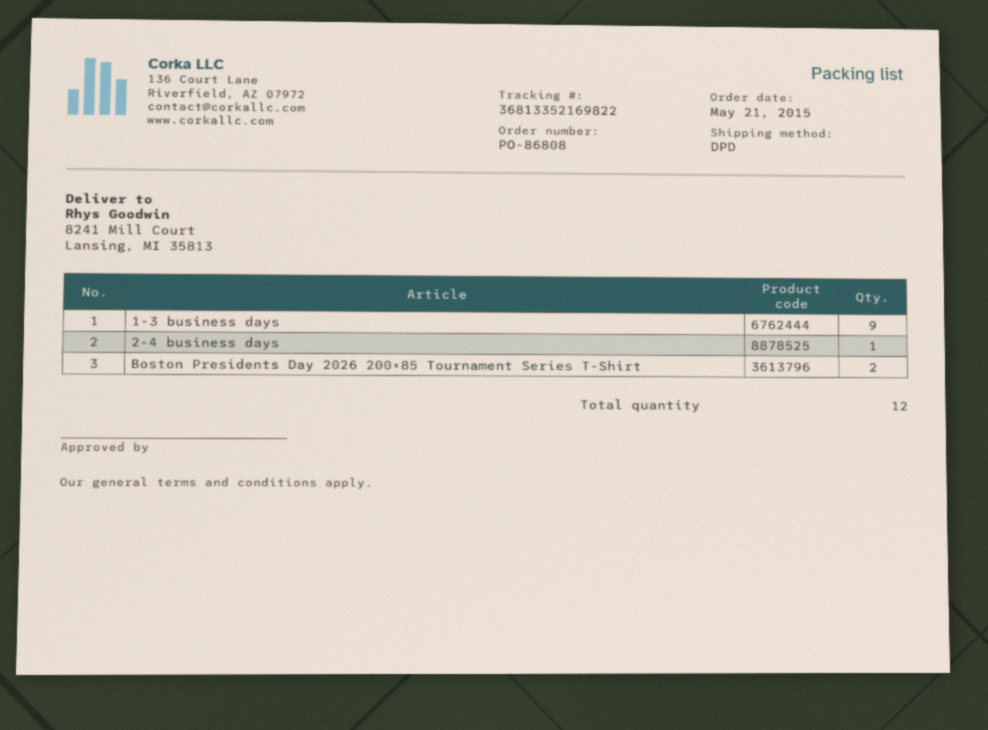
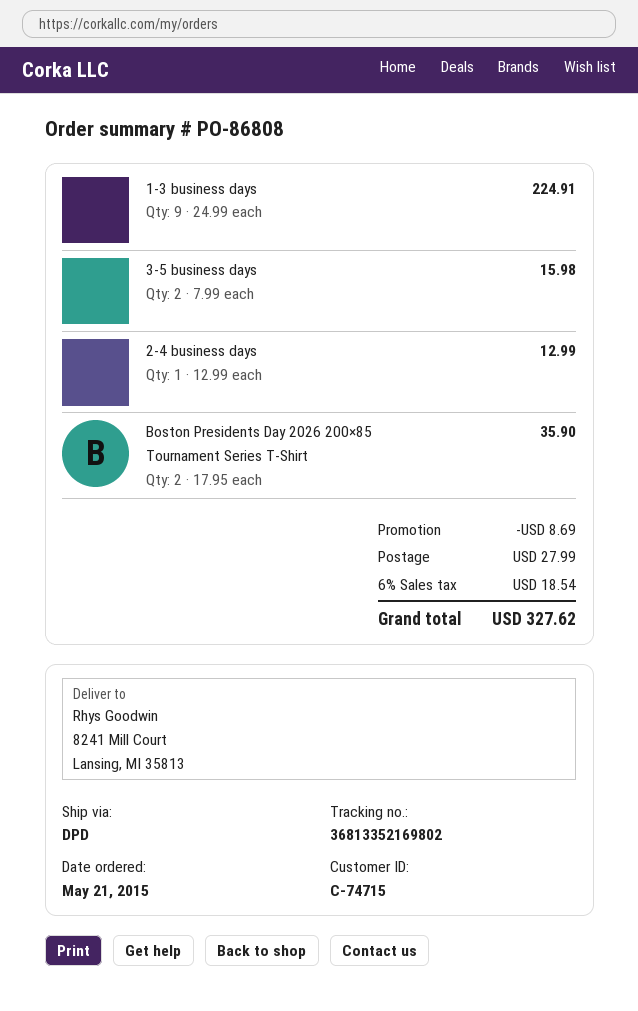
tracking number: 36813352169822 -> 36813352169802
3-5 business days: none -> 2

